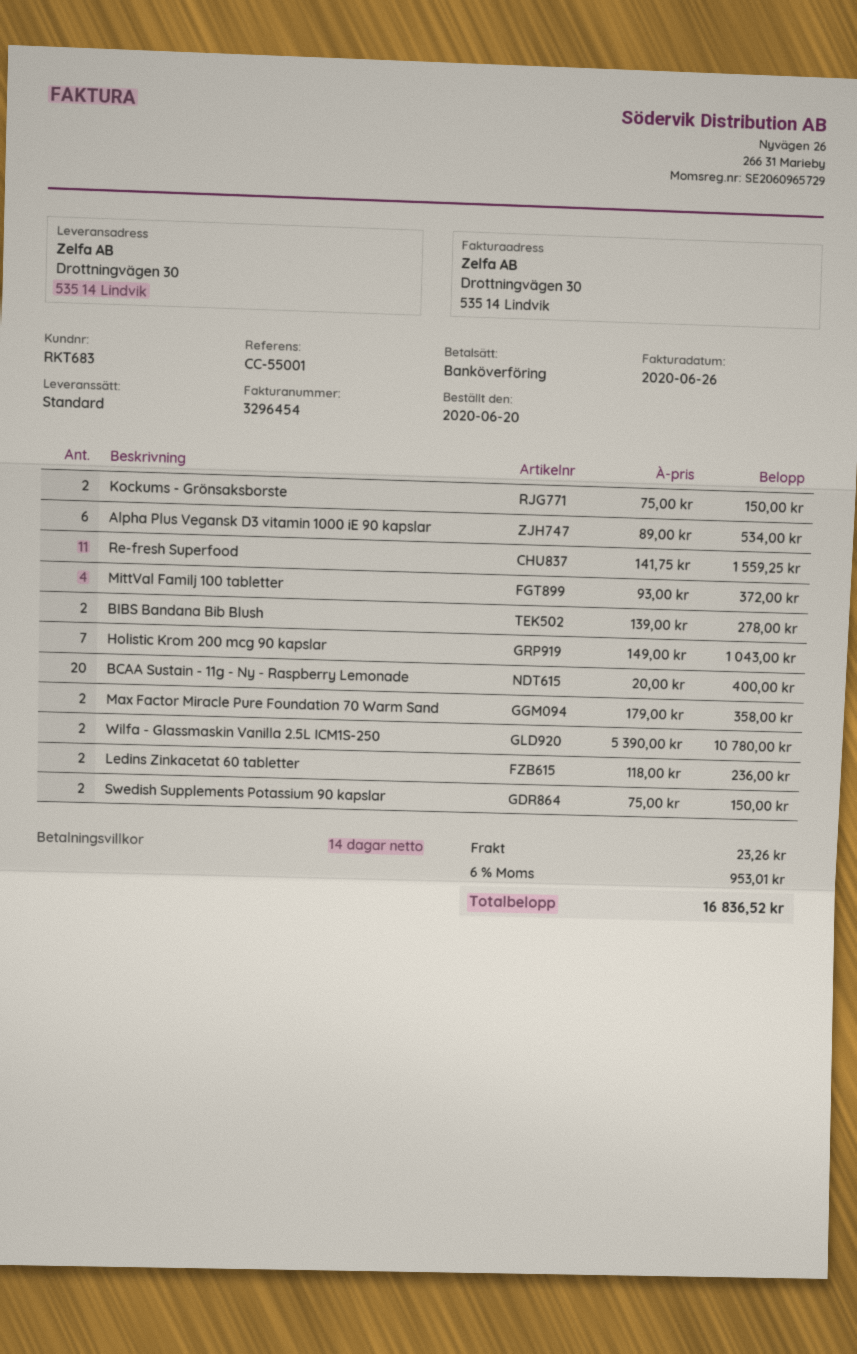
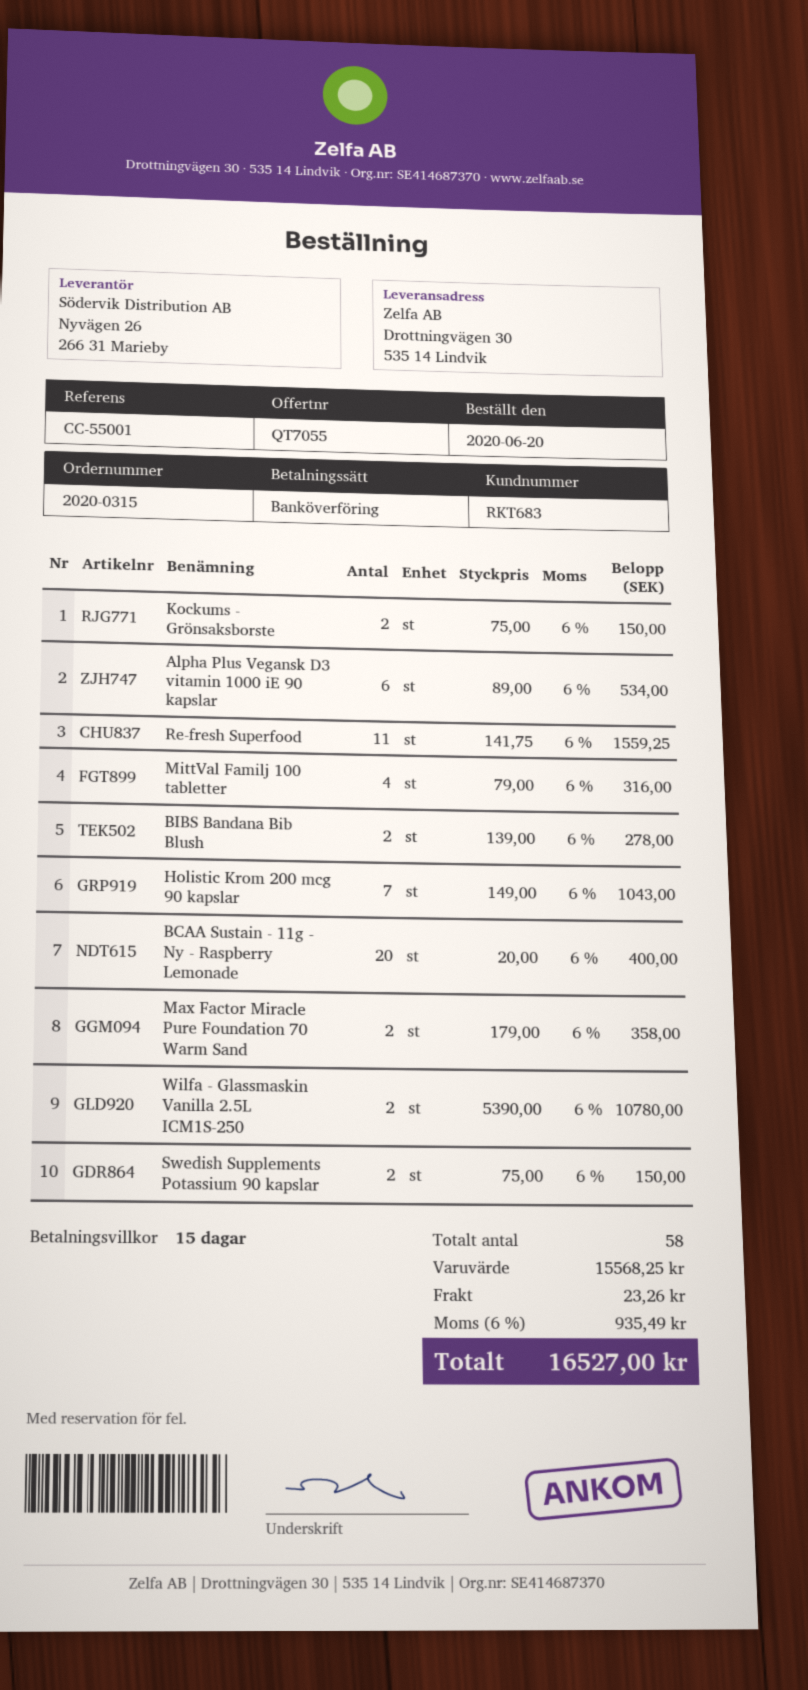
payment terms: 14 days -> 15 days
MittVal Familj 100 tabletter: 4 x 93.00 = 372.00 -> 4 x 79.00 = 316.00
Ledins Zinkacetat 60 tabletter: 2 x 118.00 = 236.00 -> none
tax: 6% = 953.01 -> 6% = 935.49
total: 16836.52 -> 16527.00

